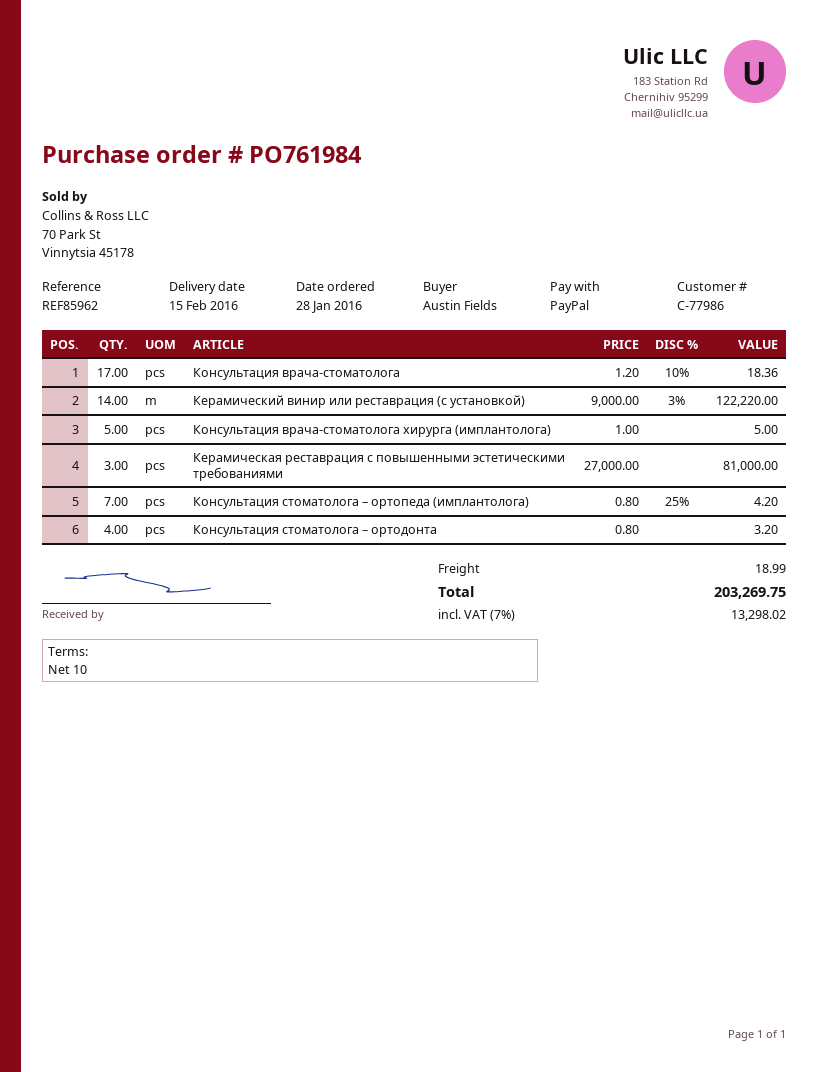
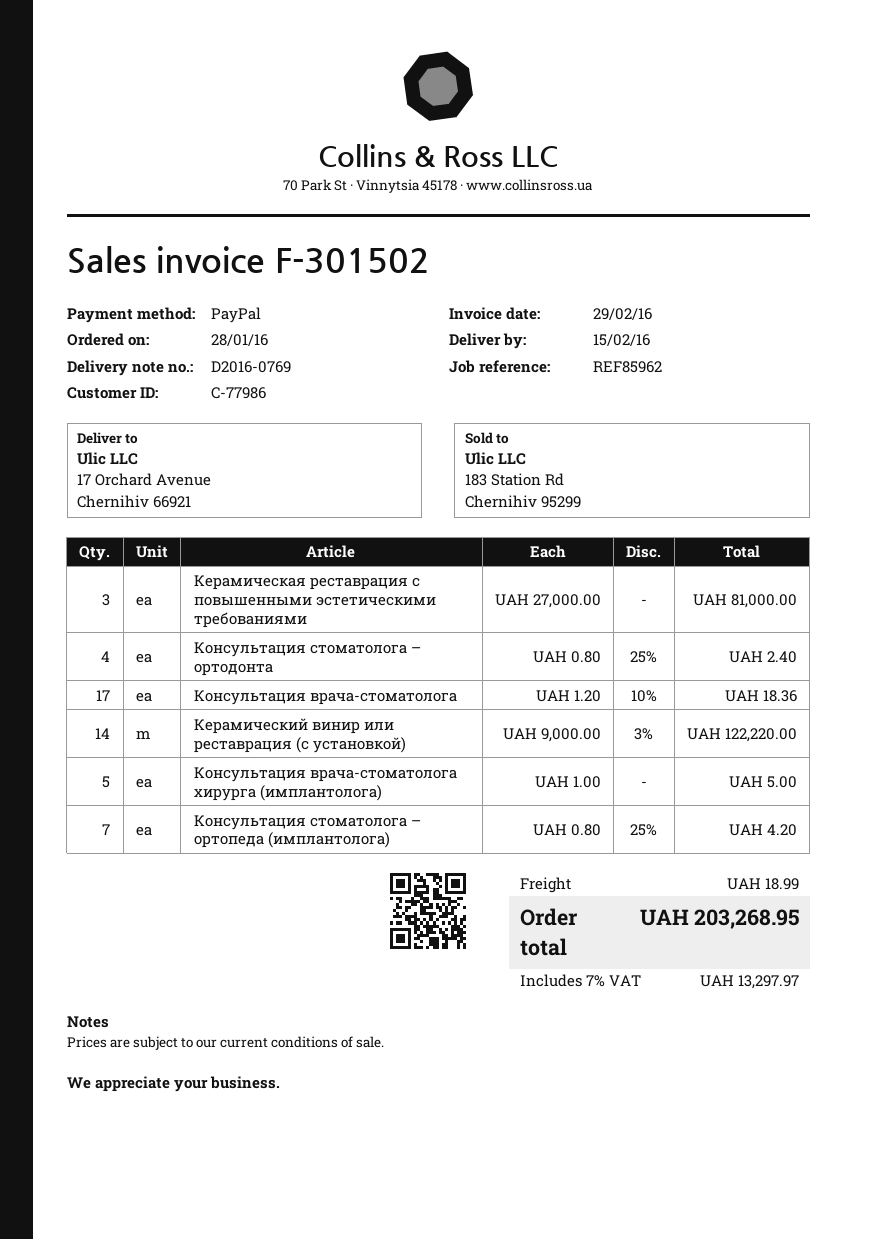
Консультация стоматолога – ортодонта: 4 x 0.80 = 3.20 -> 4 x 0.80 - 25% = 2.40
tax: 7% = 13298.02 -> 7% = 13297.97
total: 203269.75 -> 203268.95

